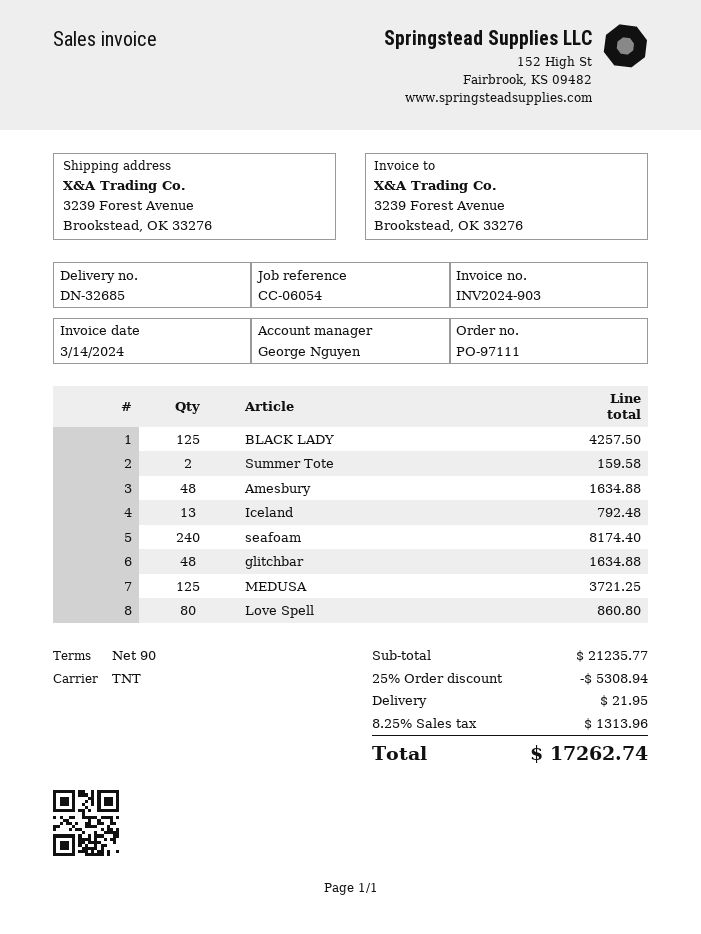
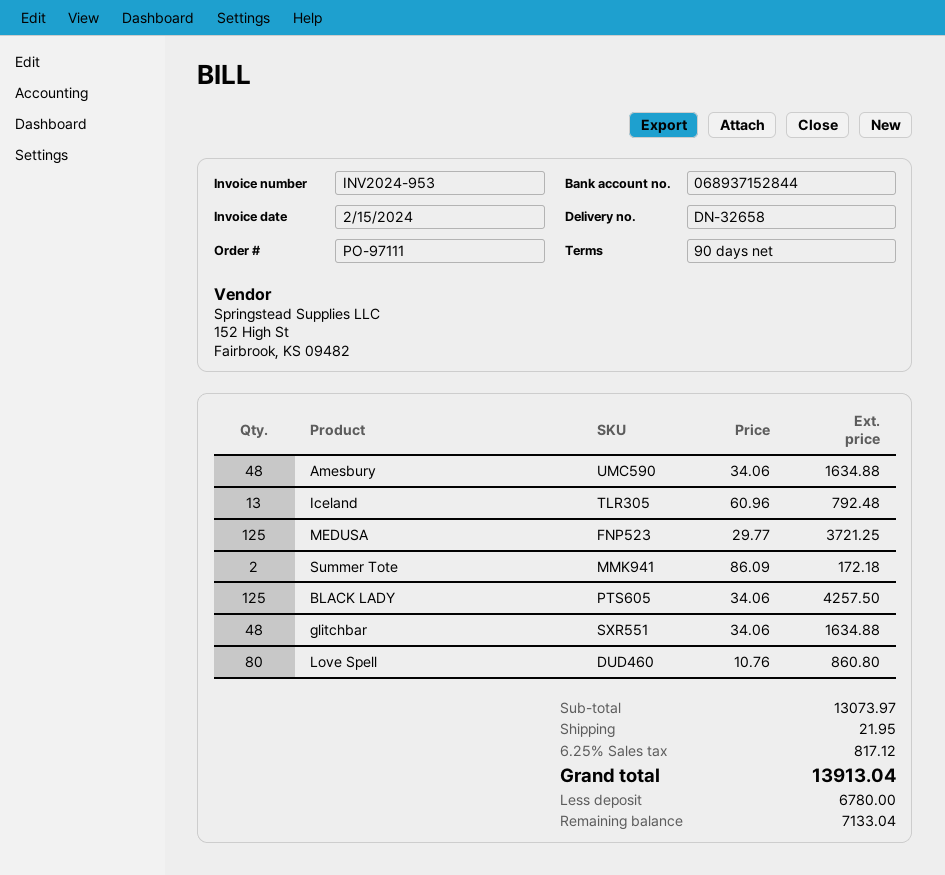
delivery note number: DN-32685 -> DN-32658
invoice number: INV2024-903 -> INV2024-953
invoice date: 2024-03-14 -> 2024-02-15
Summer Tote: 2 for 159.58 -> 2 for 172.18
seafoam: 240 for 8174.40 -> none
subtotal: 21235.77 -> 13073.97
discount: 25% = 5308.94 -> none
tax: 8.25% = 1313.96 -> 6.25% = 817.12
total: 17262.74 -> 13913.04

